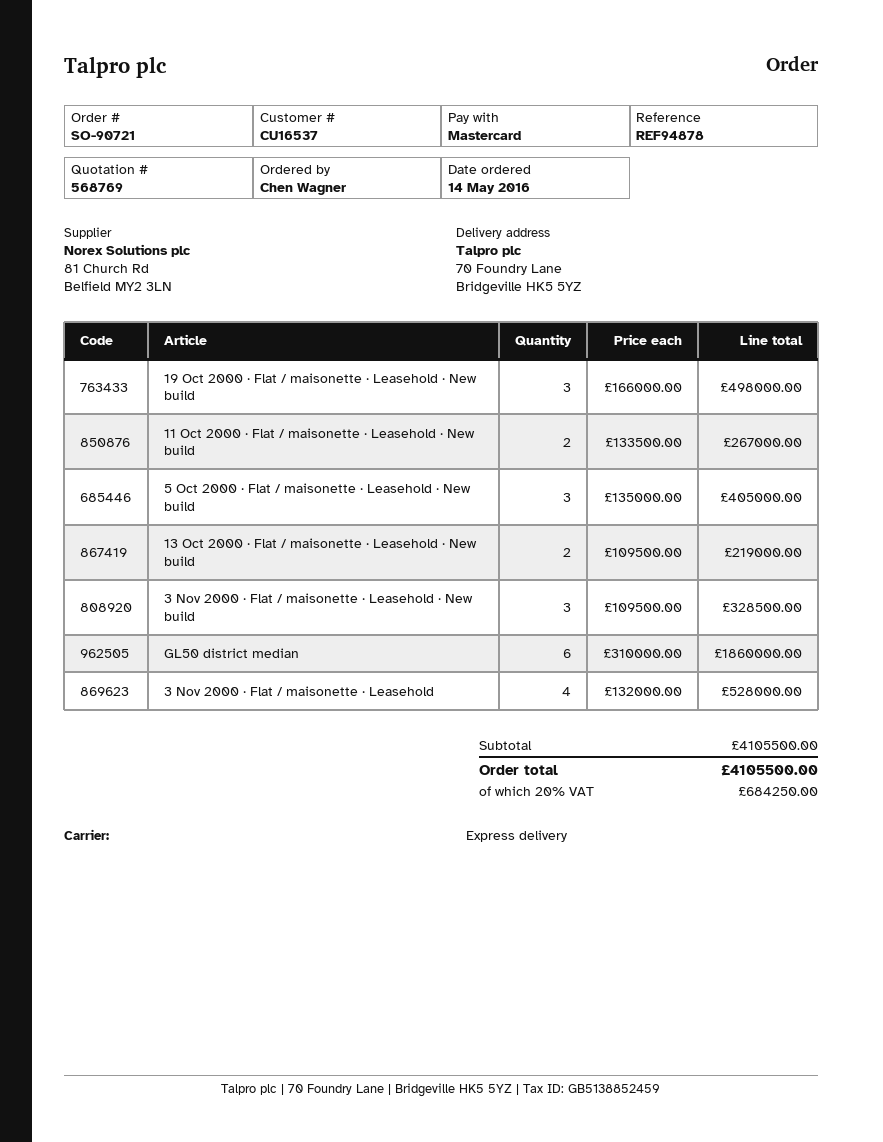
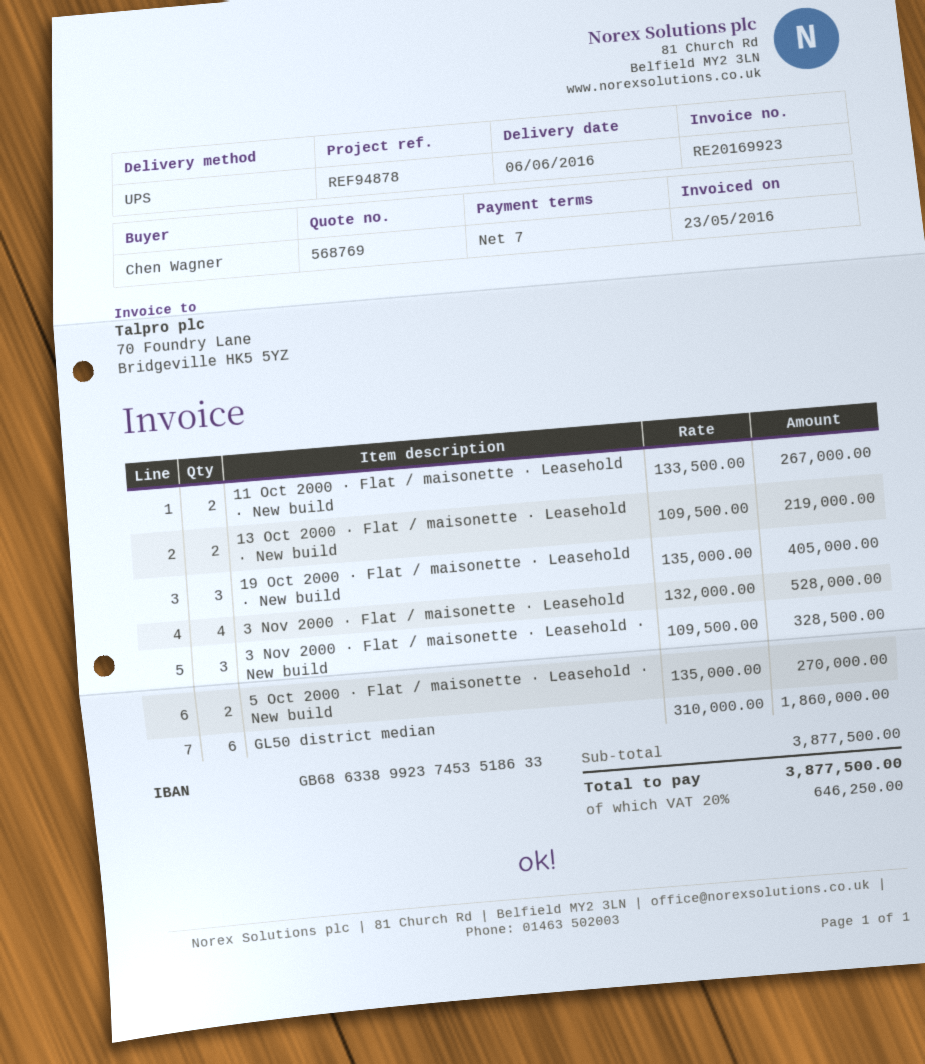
shipping method: express -> UPS
19 Oct 2000 · Flat / maisonette · Leasehold · New build: 3 x 166000.00 = 498000.00 -> 3 x 135000.00 = 405000.00
5 Oct 2000 · Flat / maisonette · Leasehold · New build: 3 x 135000.00 = 405000.00 -> 2 x 135000.00 = 270000.00
subtotal: 4105500.00 -> 3877500.00
tax: 20% = 684250.00 -> 20% = 646250.00
total: 4105500.00 -> 3877500.00

